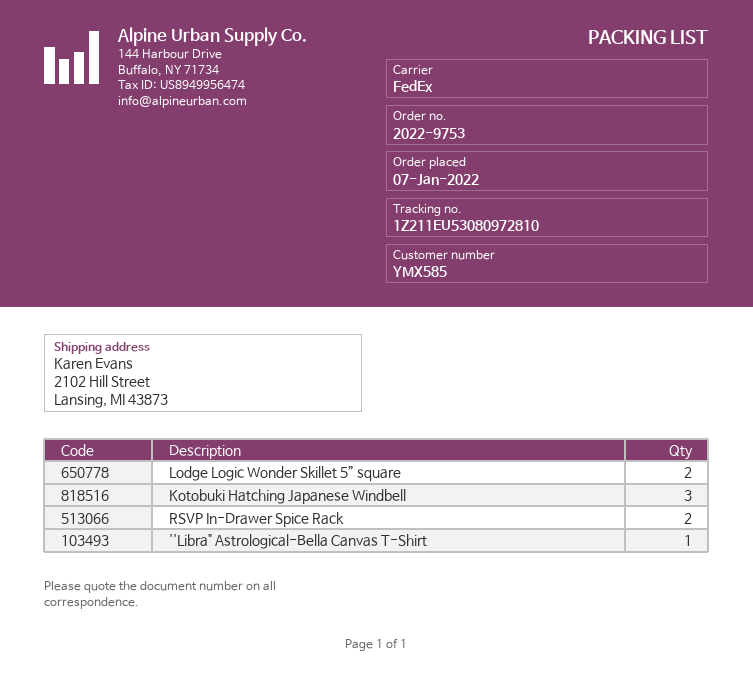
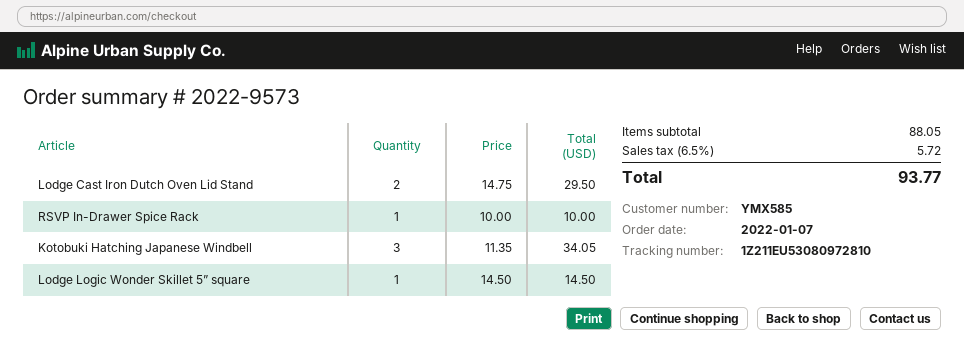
order number: 2022-9753 -> 2022-9573
Lodge Logic Wonder Skillet 5” square: 2 -> 1
RSVP In-Drawer Spice Rack: 2 -> 1
''Libra" Astrological-Bella Canvas T-Shirt: 1 -> none
Lodge Cast Iron Dutch Oven Lid Stand: none -> 2

